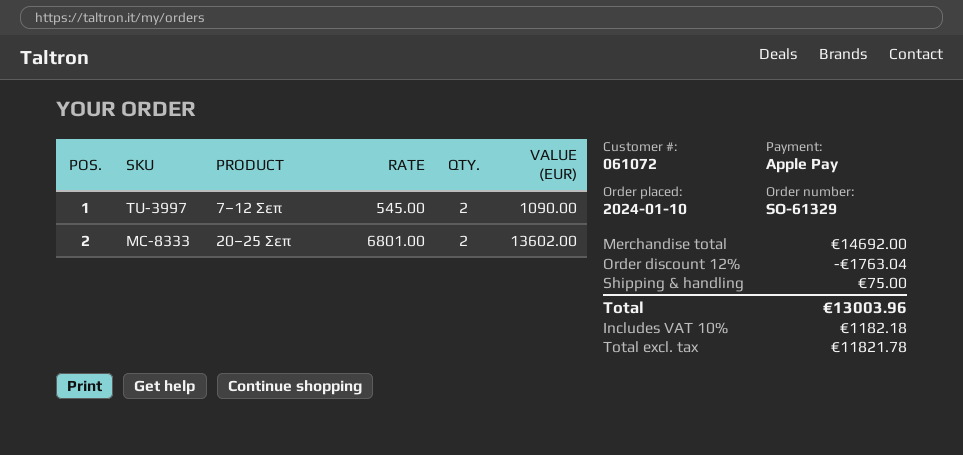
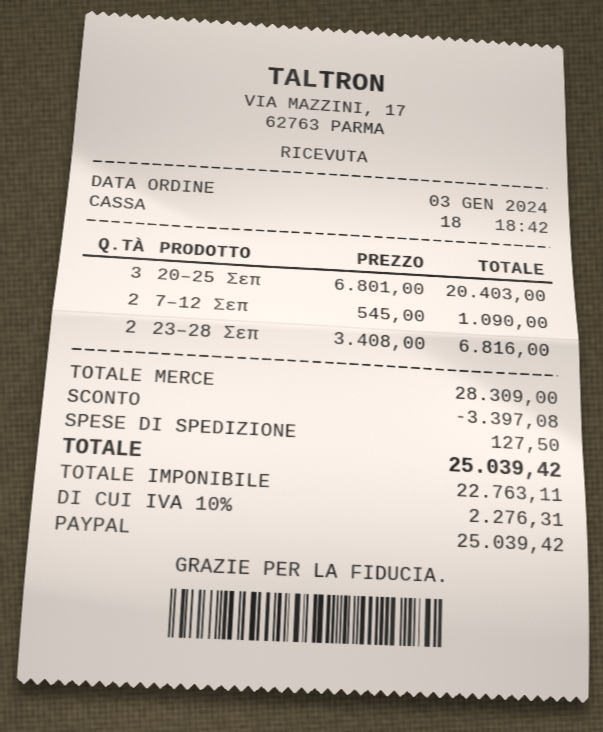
order date: 2024-01-10 -> 2024-01-03
payment method: Apple Pay -> PayPal
20–25 Σεπ: 2 x 6801.00 = 13602.00 -> 3 x 6801.00 = 20403.00
23–28 Σεπ: none -> 2 x 3408.00 = 6816.00
subtotal: 14692.00 -> 28309.00
discount: 1763.04 -> 3397.08
shipping: 75.00 -> 127.50
net: 11821.78 -> 22763.11
tax: 10% = 1182.18 -> 10% = 2276.31
total: 13003.96 -> 25039.42

